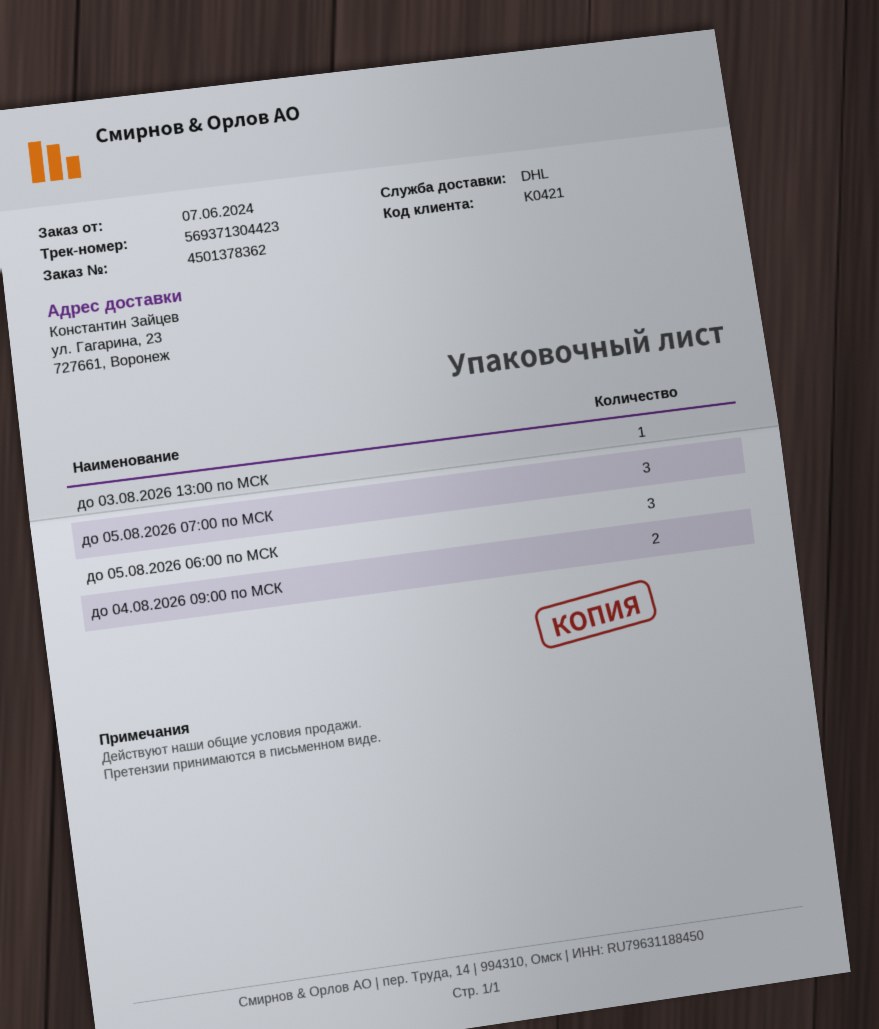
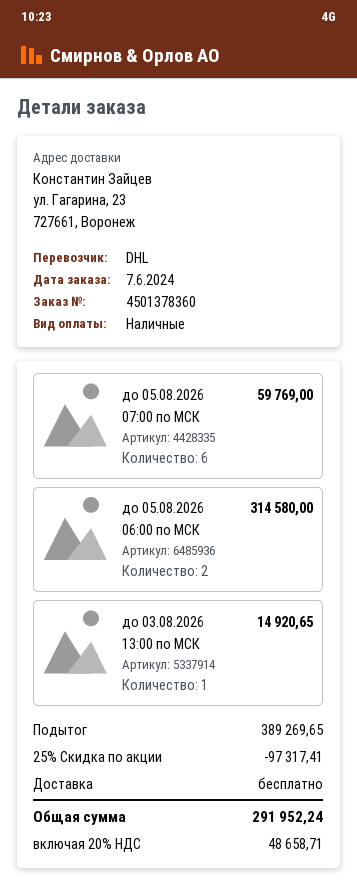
order number: 4501378362 -> 4501378360
до 05.08.2026 07:00 по МСК: 3 -> 6
до 05.08.2026 06:00 по МСК: 3 -> 2
до 04.08.2026 09:00 по МСК: 2 -> none

